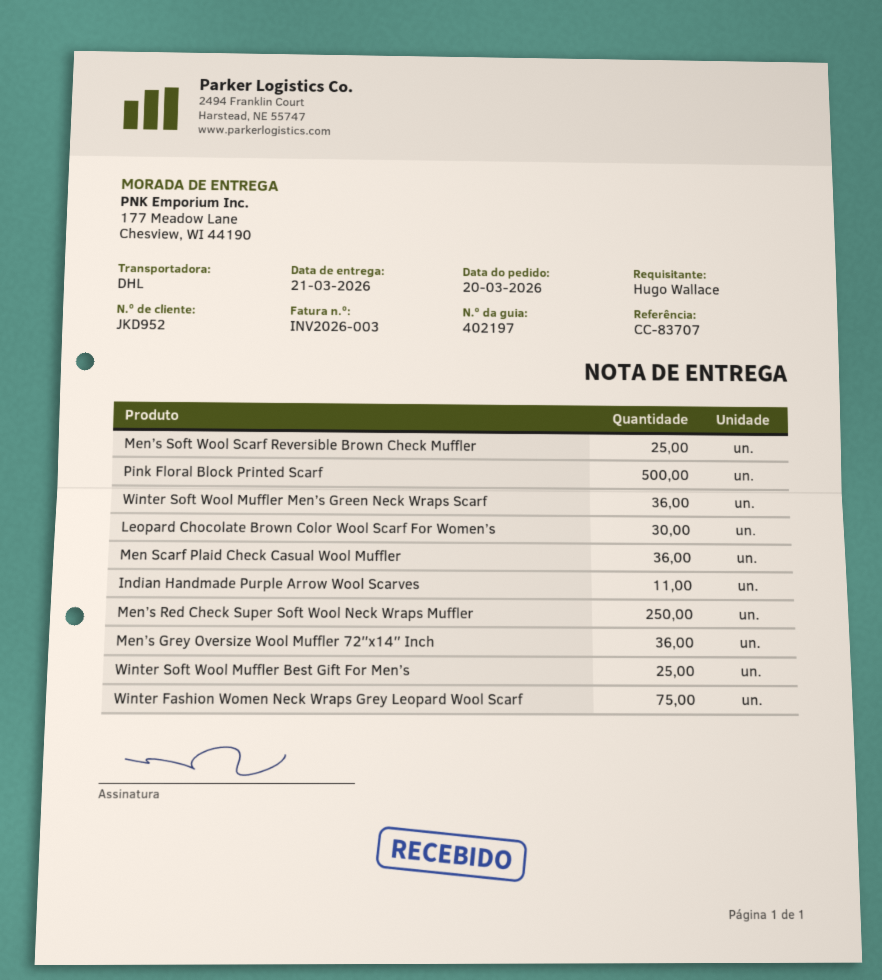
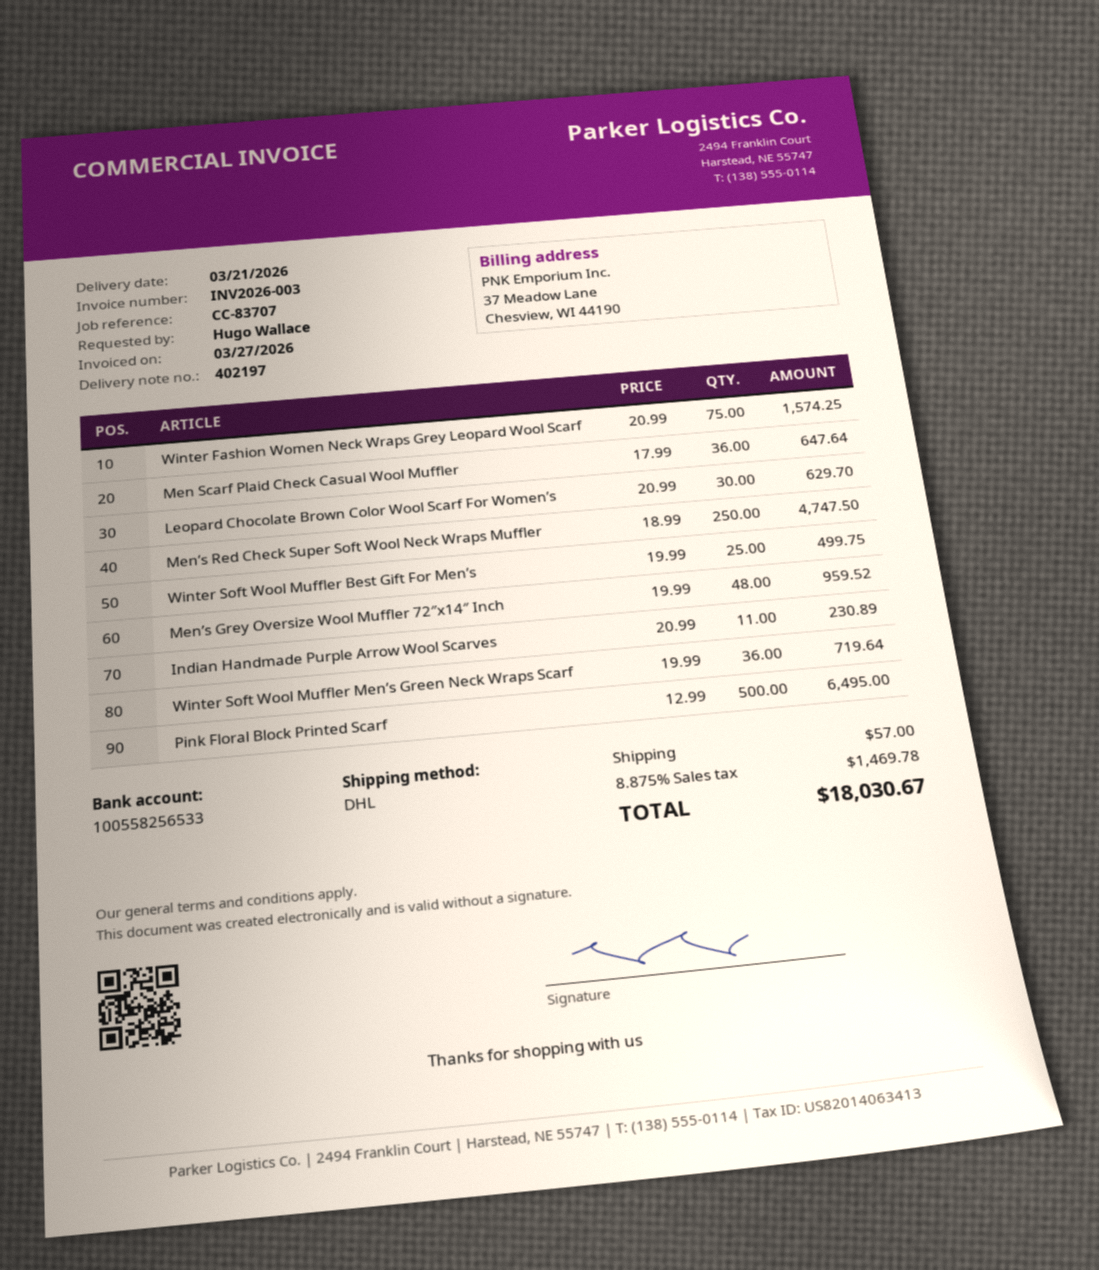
Men’s Soft Wool Scarf Reversible Brown Check Muffler: 25 -> none
Men’s Grey Oversize Wool Muffler 72″x14″ Inch: 36 -> 48

